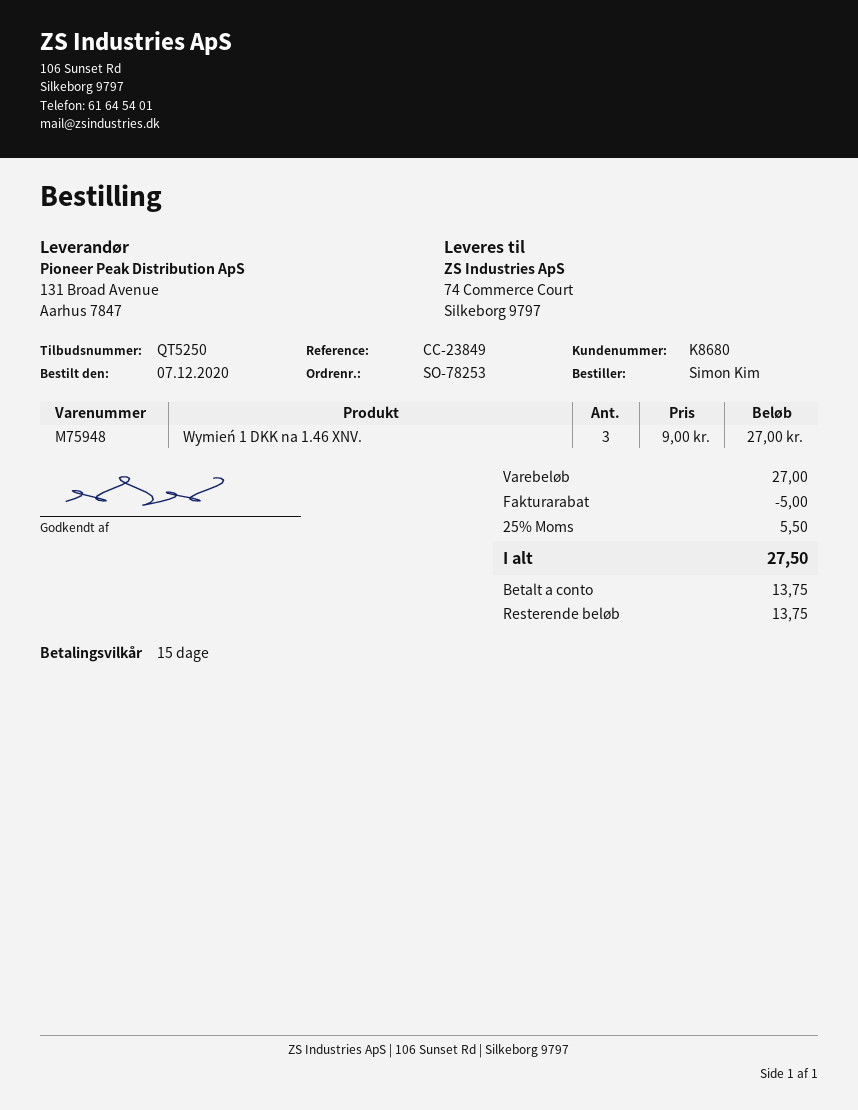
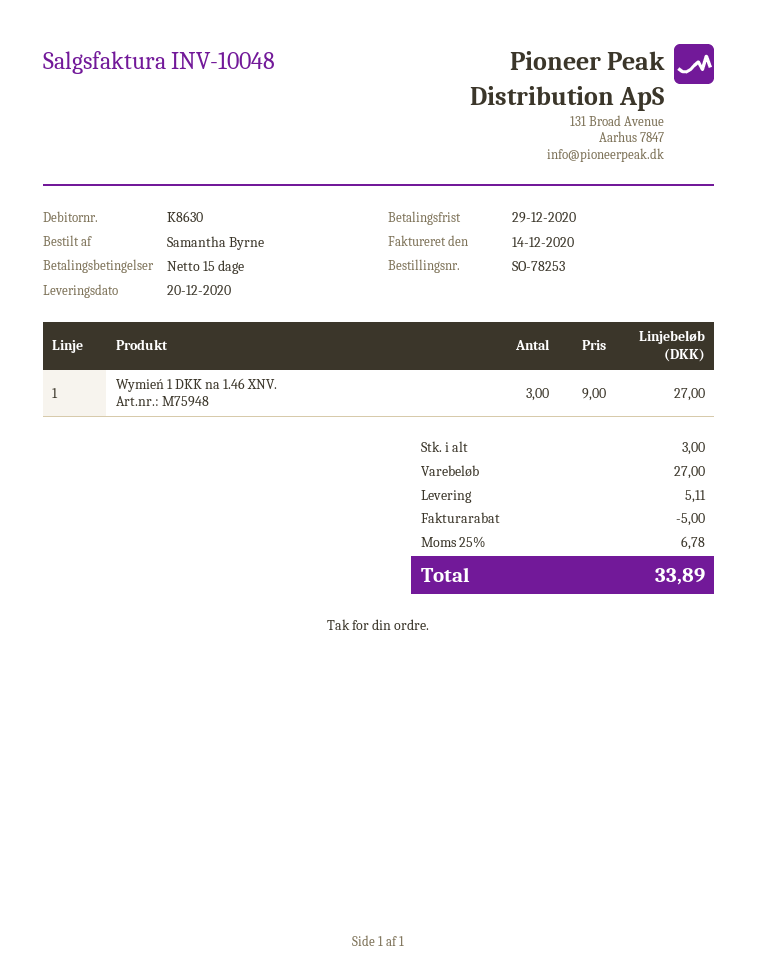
customer number: K8680 -> K8630
ordered by: Simon Kim -> Samantha Byrne
shipping: none -> 5.11
tax: 25% = 5.50 -> 25% = 6.78
total: 27.50 -> 33.89

